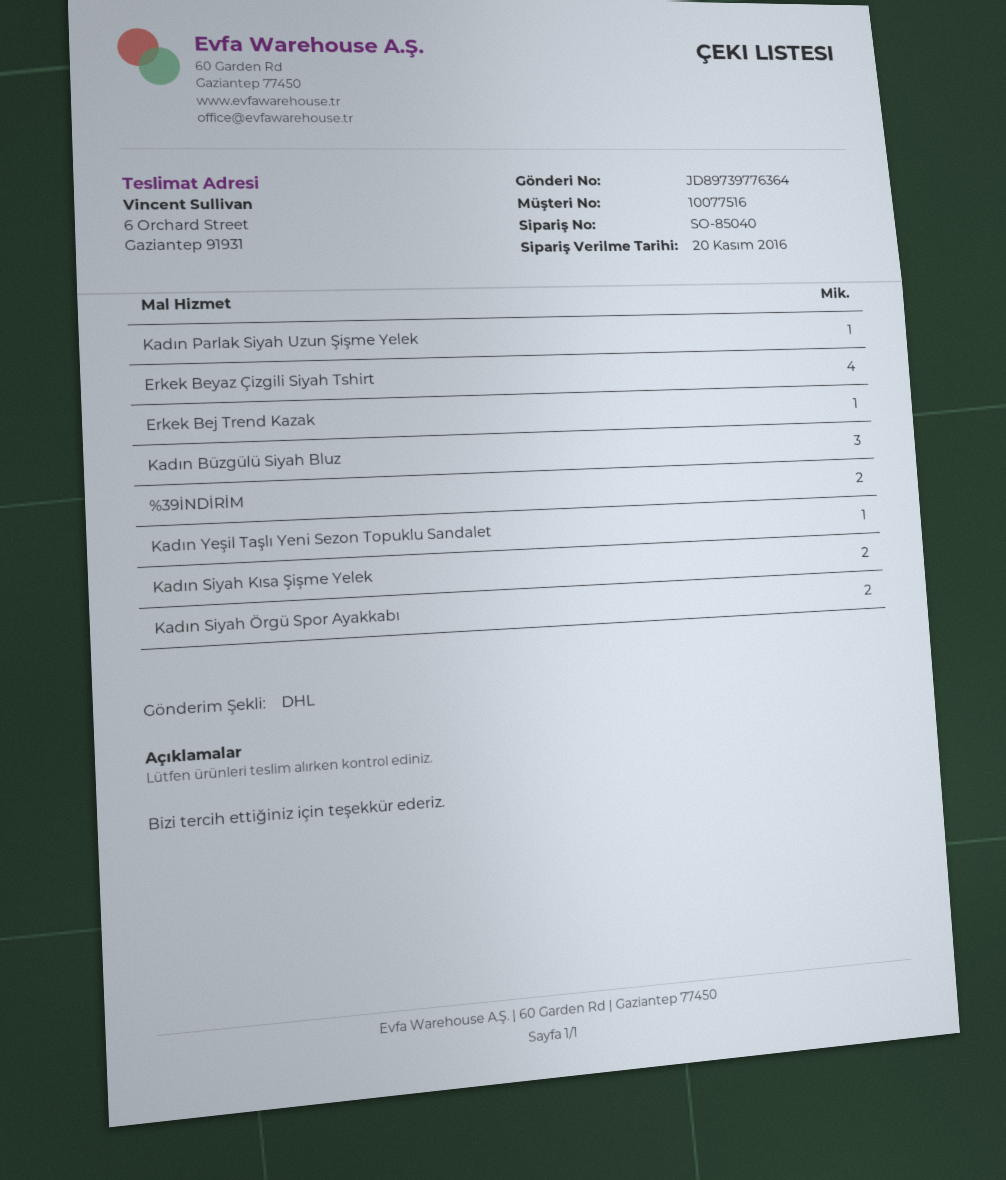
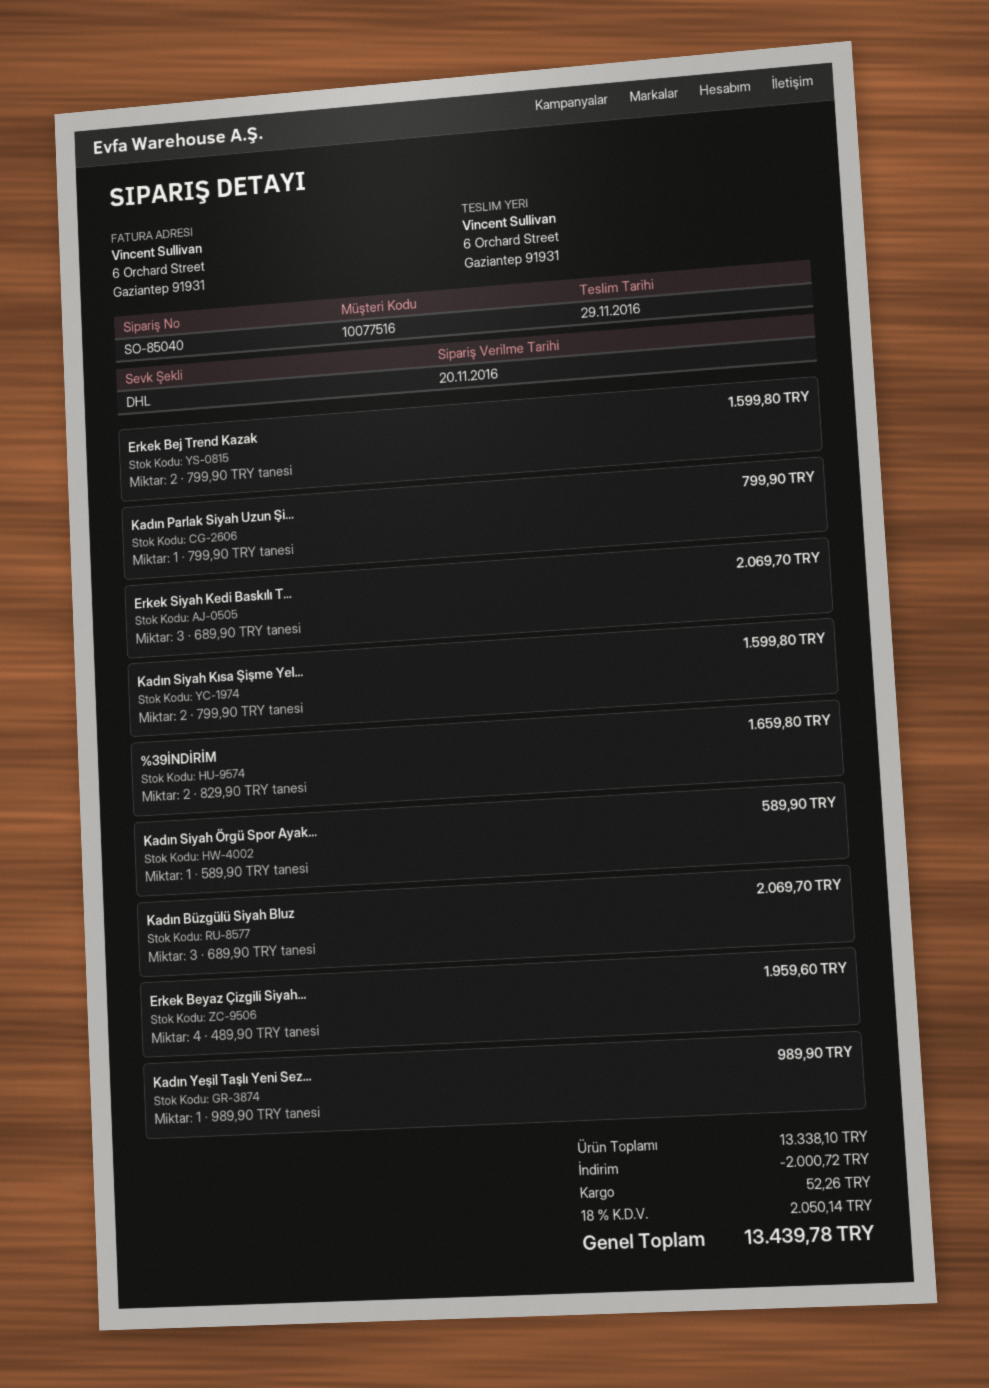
Erkek Bej Trend Kazak: 1 -> 2
Kadın Siyah Örgü Spor Ayakkabı: 2 -> 1
Erkek Siyah Kedi Baskılı T...: none -> 3

